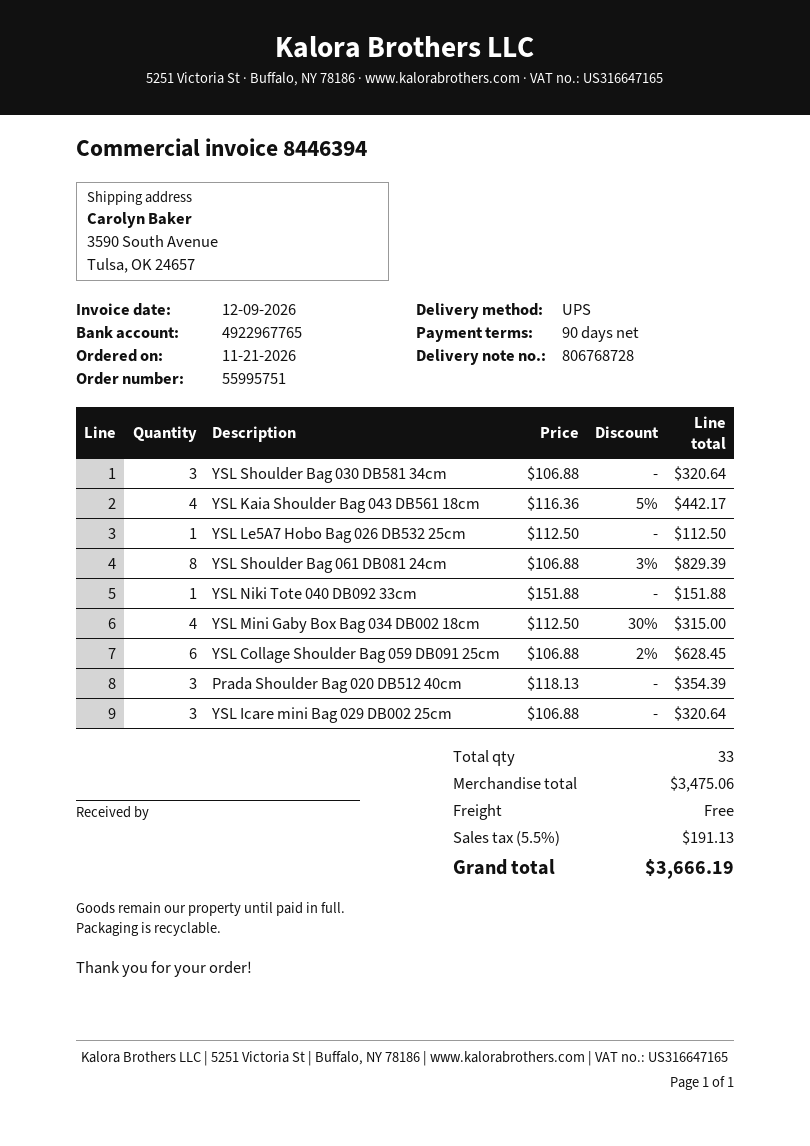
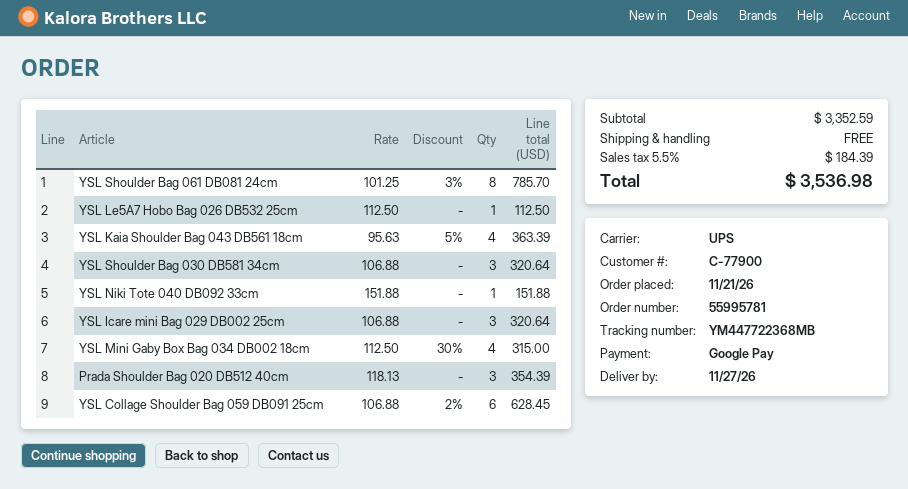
order number: 55995751 -> 55995781
YSL Kaia Shoulder Bag 043 DB561 18cm: 4 x 116.36 - 5% = 442.17 -> 4 x 95.63 - 5% = 363.39
YSL Shoulder Bag 061 DB081 24cm: 8 x 106.88 - 3% = 829.39 -> 8 x 101.25 - 3% = 785.70
subtotal: 3475.06 -> 3352.59
tax: 5.5% = 191.13 -> 5.5% = 184.39
total: 3666.19 -> 3536.98

